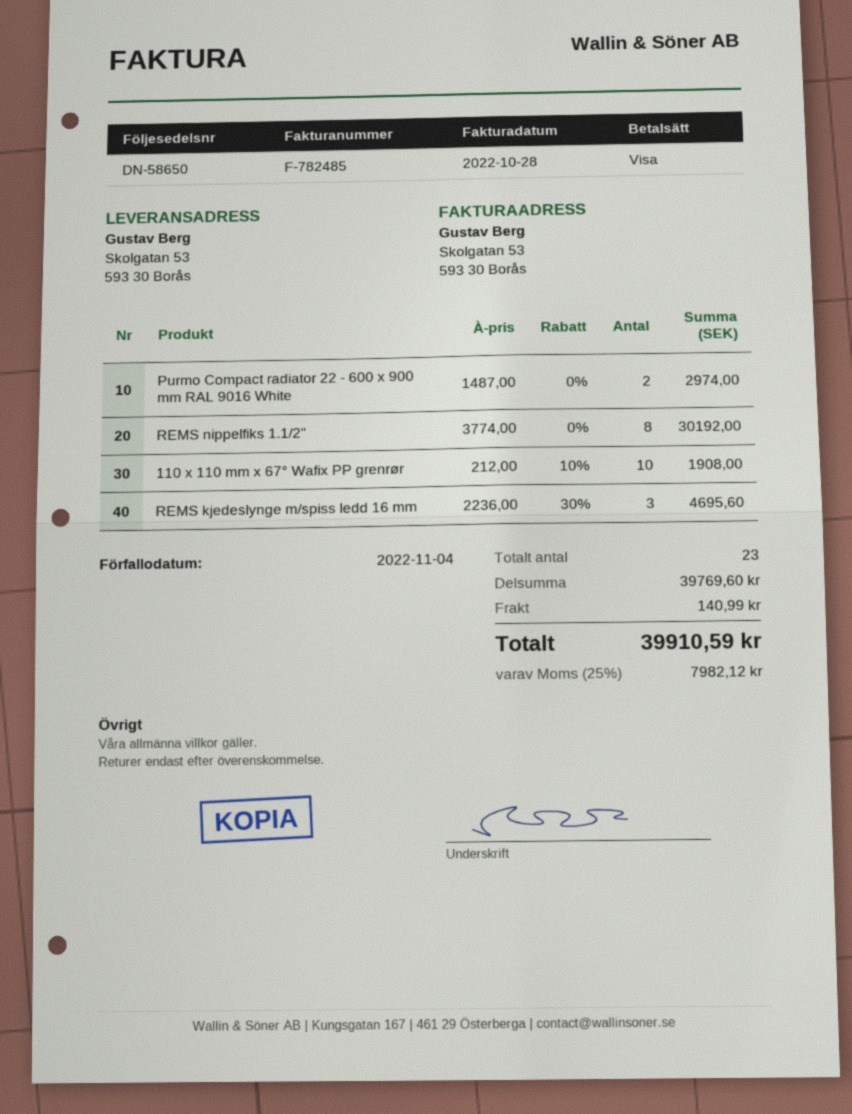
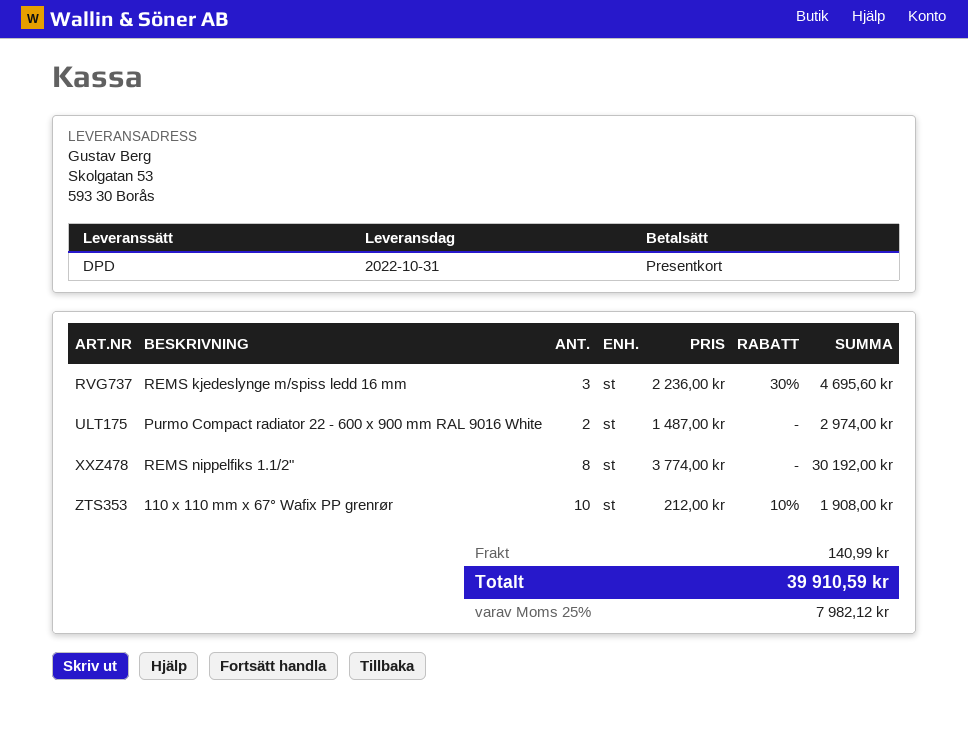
payment method: Visa -> gift card

